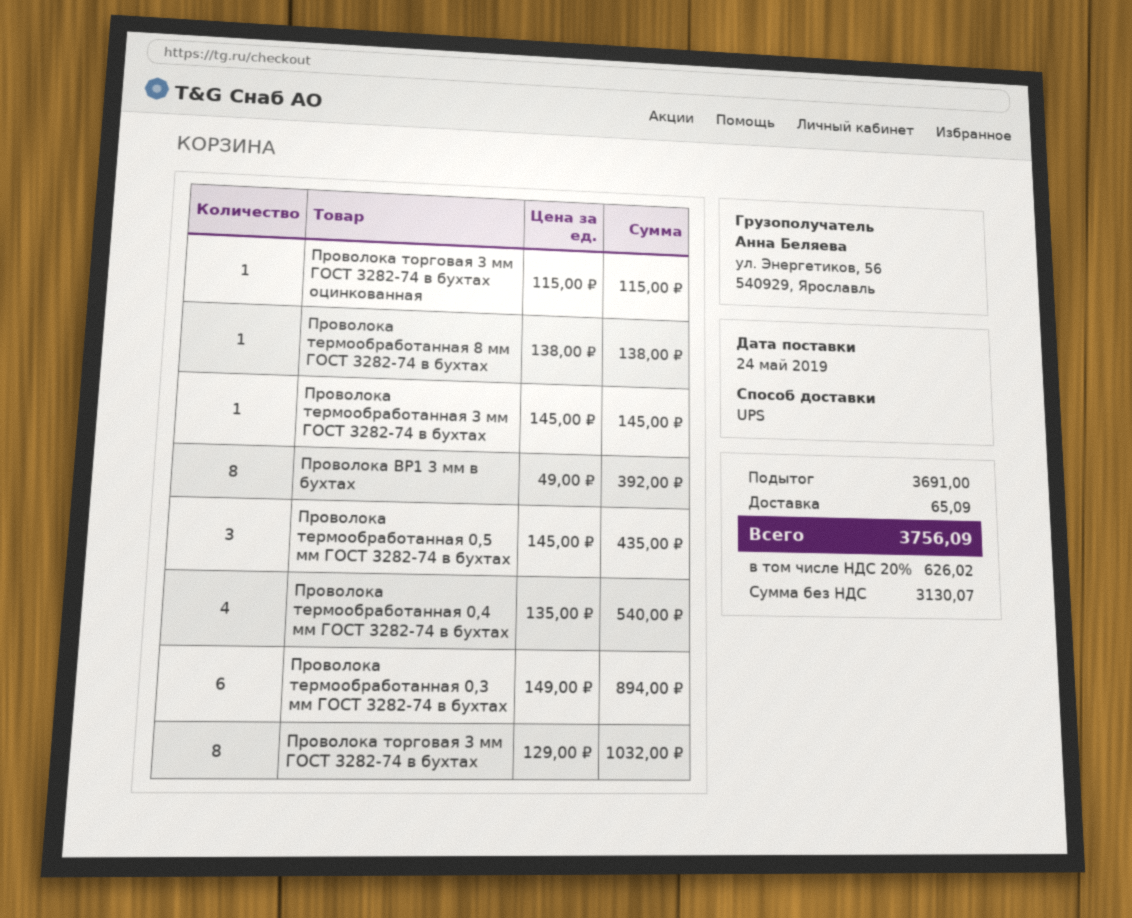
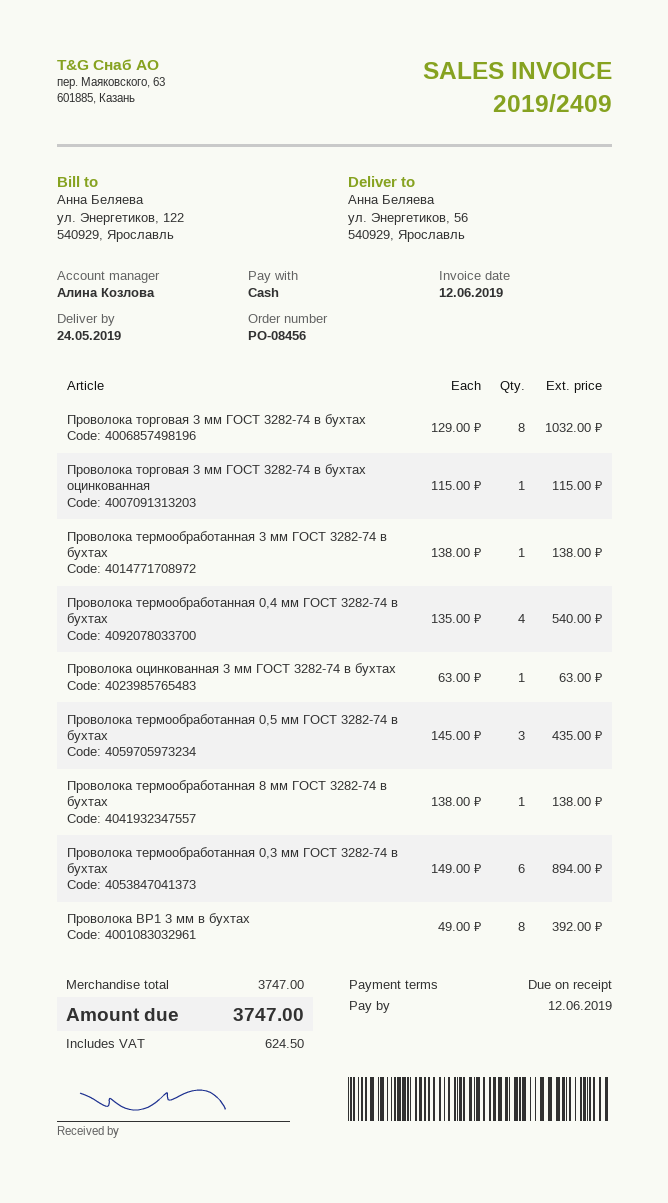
Проволока термообработанная 3 мм ГОСТ 3282-74 в бухтах: 1 x 145.00 = 145.00 -> 1 x 138.00 = 138.00
Проволока оцинкованная 3 мм ГОСТ 3282-74 в бухтах: none -> 1 x 63.00 = 63.00
subtotal: 3691.00 -> 3747.00
shipping: 65.09 -> none
tax: 626.02 -> 624.50
total: 3756.09 -> 3747.00

